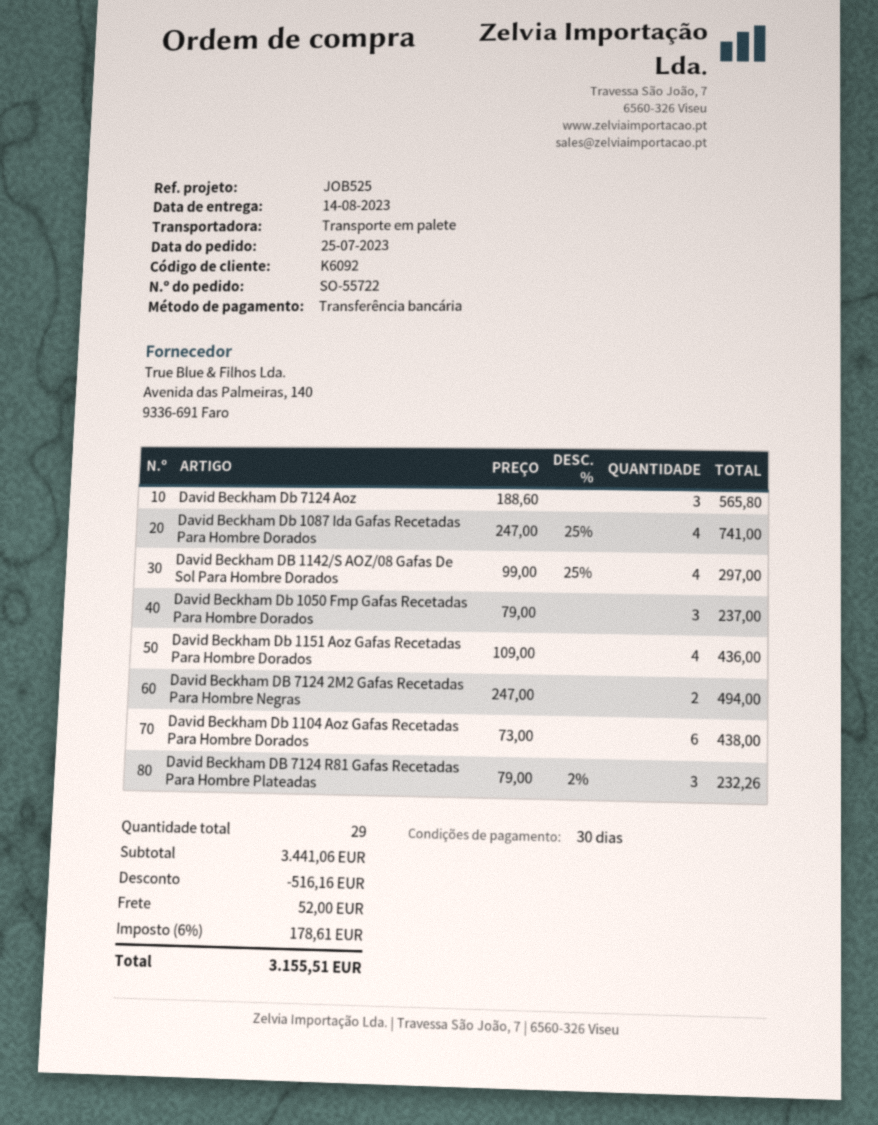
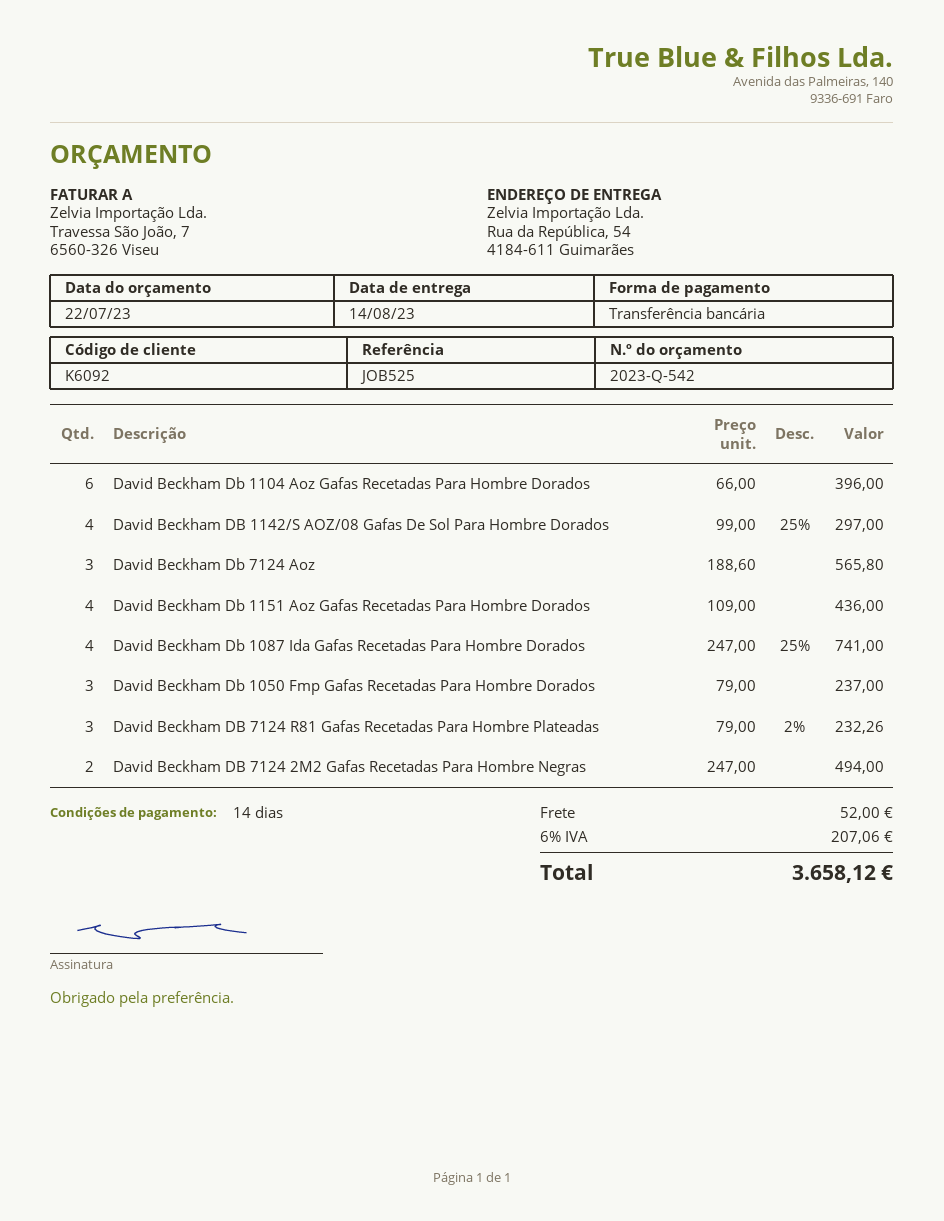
payment terms: 30 days -> 14 days
David Beckham Db 1104 Aoz Gafas Recetadas Para Hombre Dorados: 6 x 73.00 = 438.00 -> 6 x 66.00 = 396.00
discount: 516.16 -> none
tax: 6% = 178.61 -> 6% = 207.06
total: 3155.51 -> 3658.12

